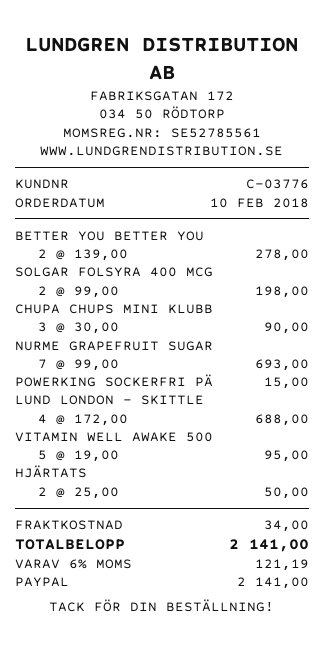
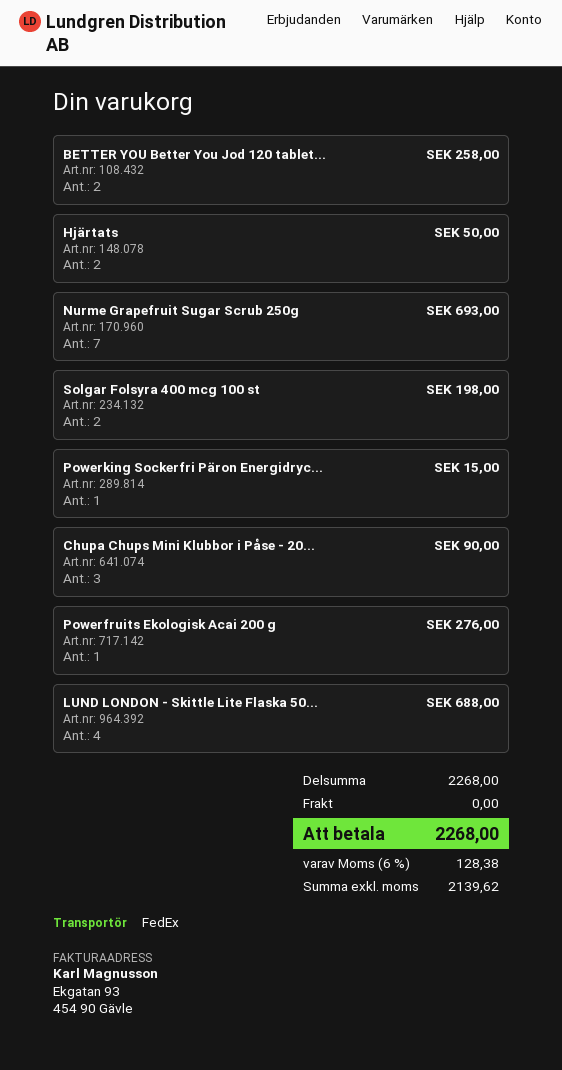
BETTER YOU BETTER YOU: 2 for 278.00 -> 2 for 258.00
VITAMIN WELL AWAKE 500: 5 for 95.00 -> none
Powerfruits Ekologisk Acai 200 g: none -> 1 for 276.00
shipping: 34.00 -> 0.00
tax: 6% = 121.19 -> 6% = 128.38
total: 2141.00 -> 2268.00

